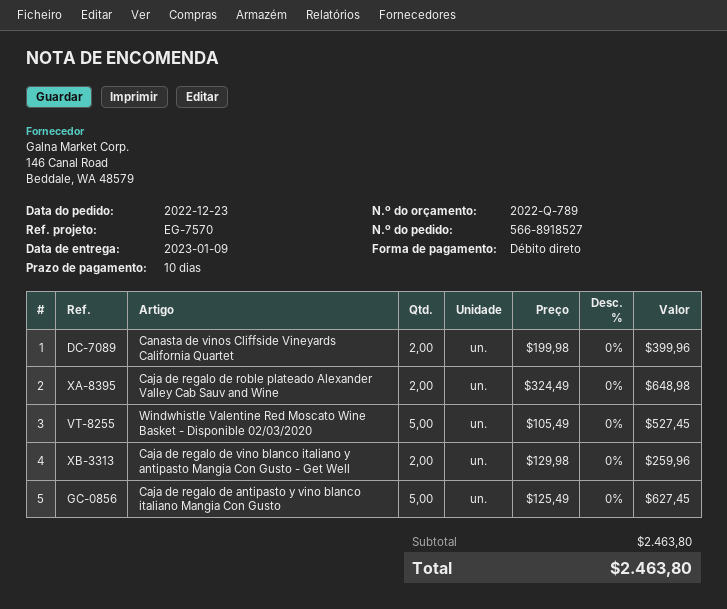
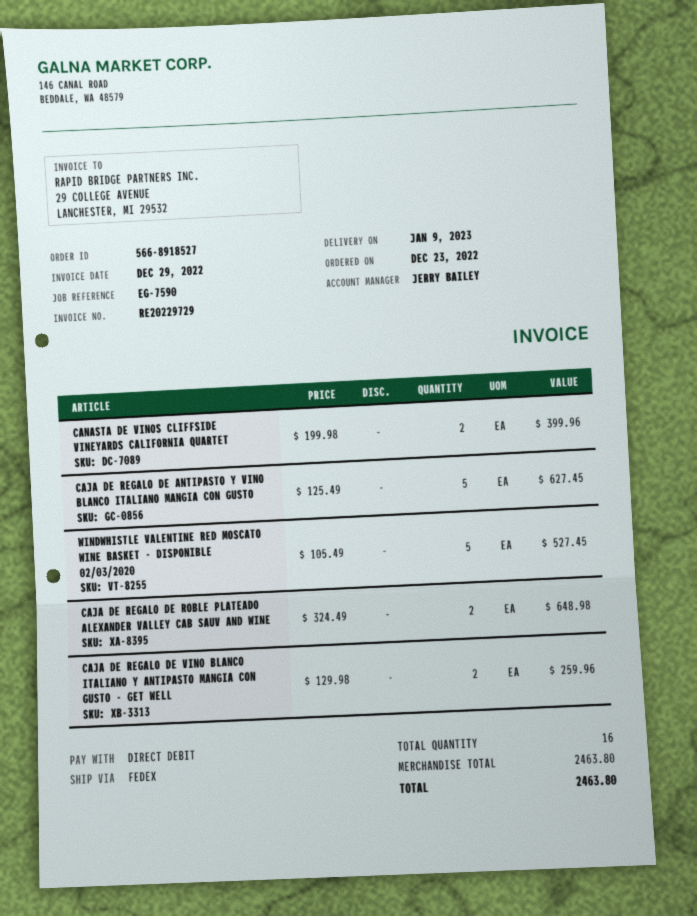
reference: EG-7570 -> EG-7590

